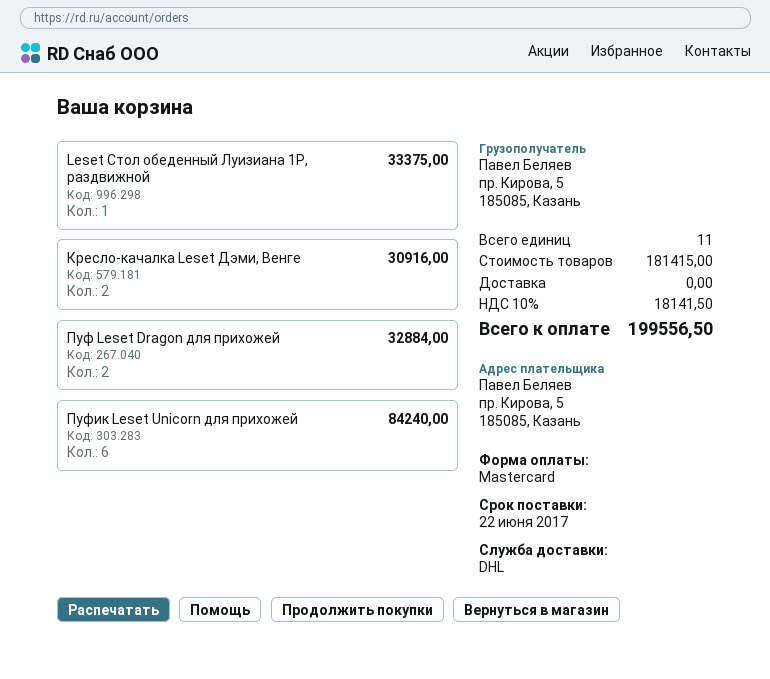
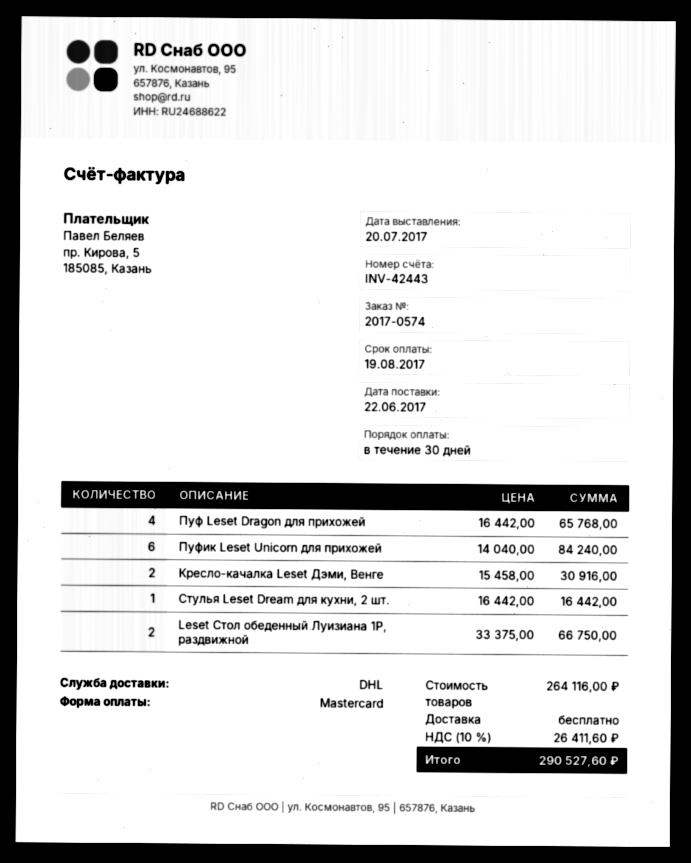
Leset Стол обеденный Луизиана 1Р, раздвижной: 1 for 33375.00 -> 2 for 66750.00
Пуф Leset Dragon для прихожей: 2 for 32884.00 -> 4 for 65768.00
Стулья Leset Dream для кухни, 2 шт.: none -> 1 for 16442.00
subtotal: 181415.00 -> 264116.00
tax: 10% = 18141.50 -> 10% = 26411.60
total: 199556.50 -> 290527.60

